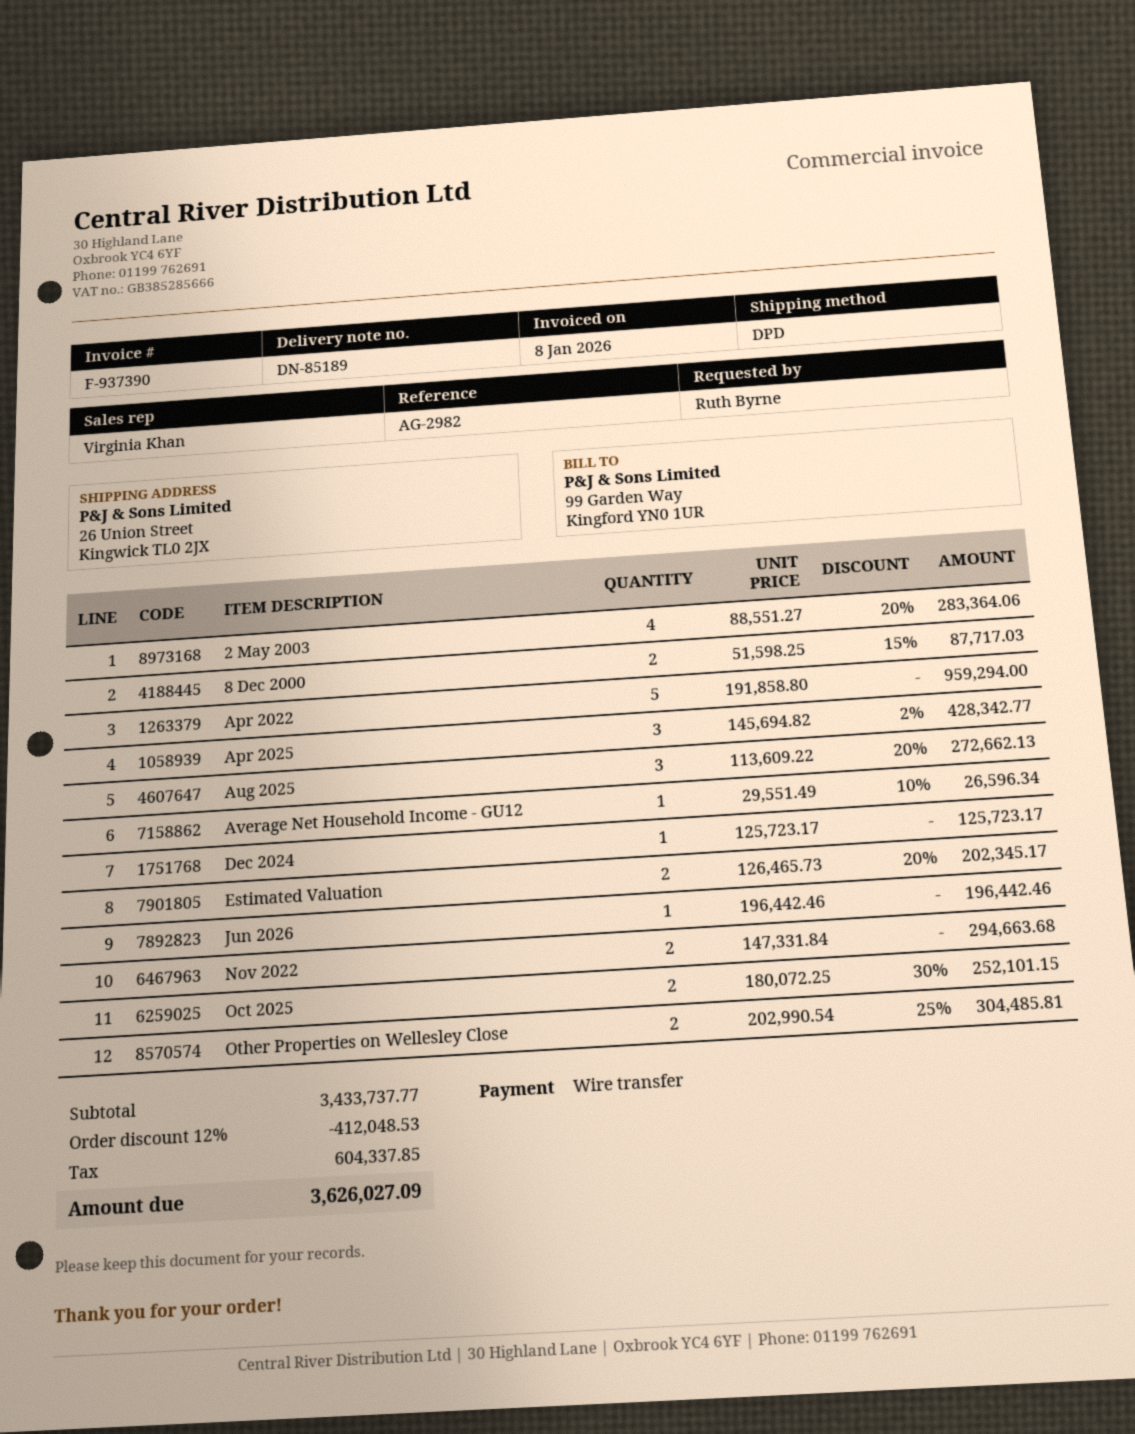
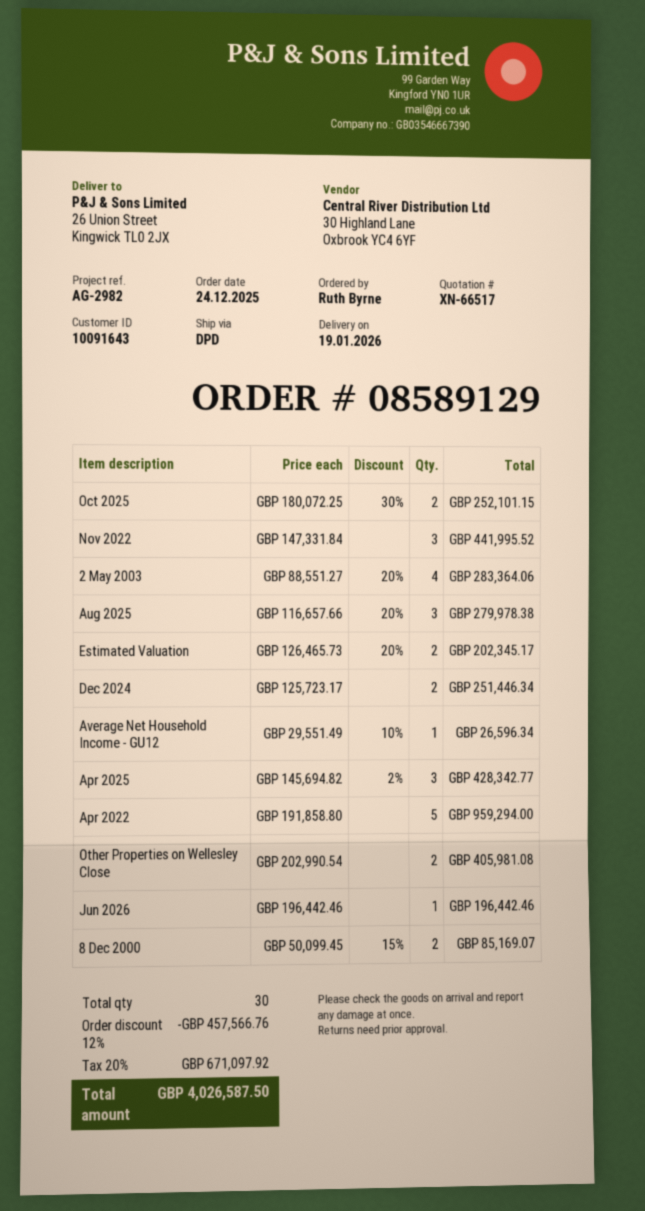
8 Dec 2000: 2 x 51598.25 - 15% = 87717.03 -> 2 x 50099.45 - 15% = 85169.07
Aug 2025: 3 x 113609.22 - 20% = 272662.13 -> 3 x 116657.66 - 20% = 279978.38
Dec 2024: 1 x 125723.17 = 125723.17 -> 2 x 125723.17 = 251446.34
Nov 2022: 2 x 147331.84 = 294663.68 -> 3 x 147331.84 = 441995.52
Other Properties on Wellesley Close: 2 x 202990.54 - 25% = 304485.81 -> 2 x 202990.54 = 405981.08
discount: 12% = 412048.53 -> 12% = 457566.76
tax: 604337.85 -> 671097.92
total: 3626027.09 -> 4026587.50

